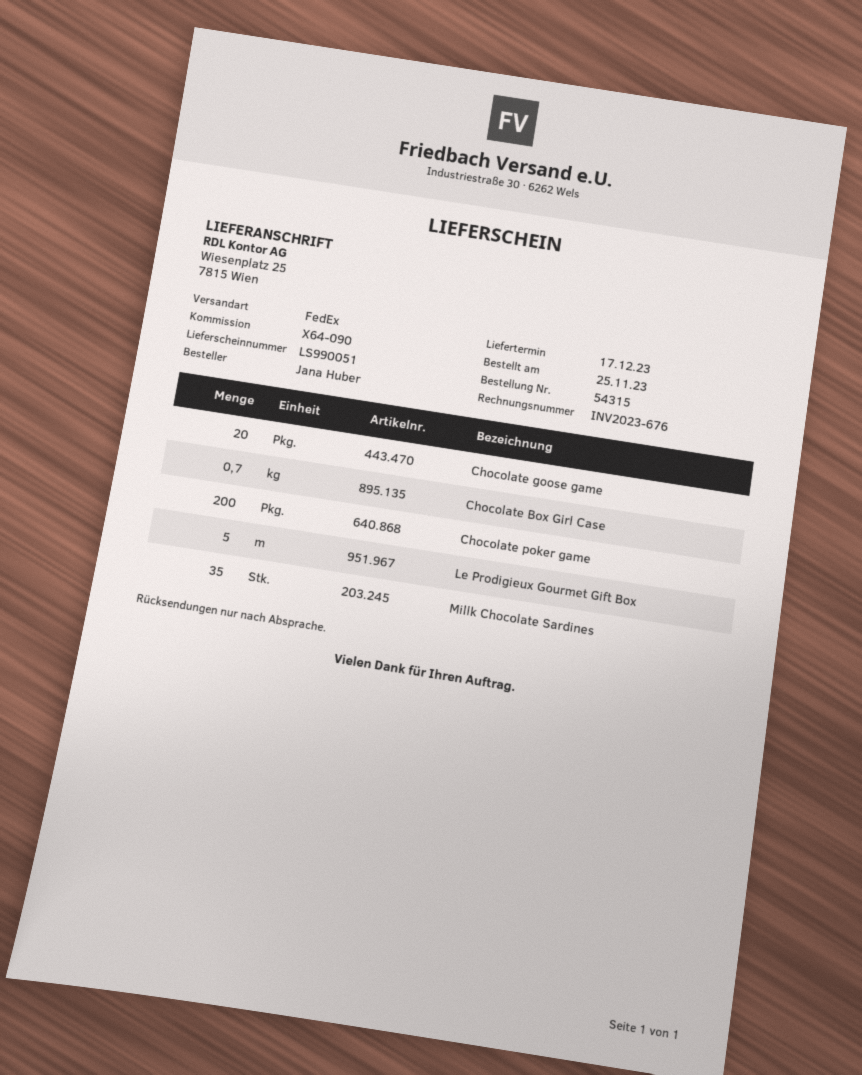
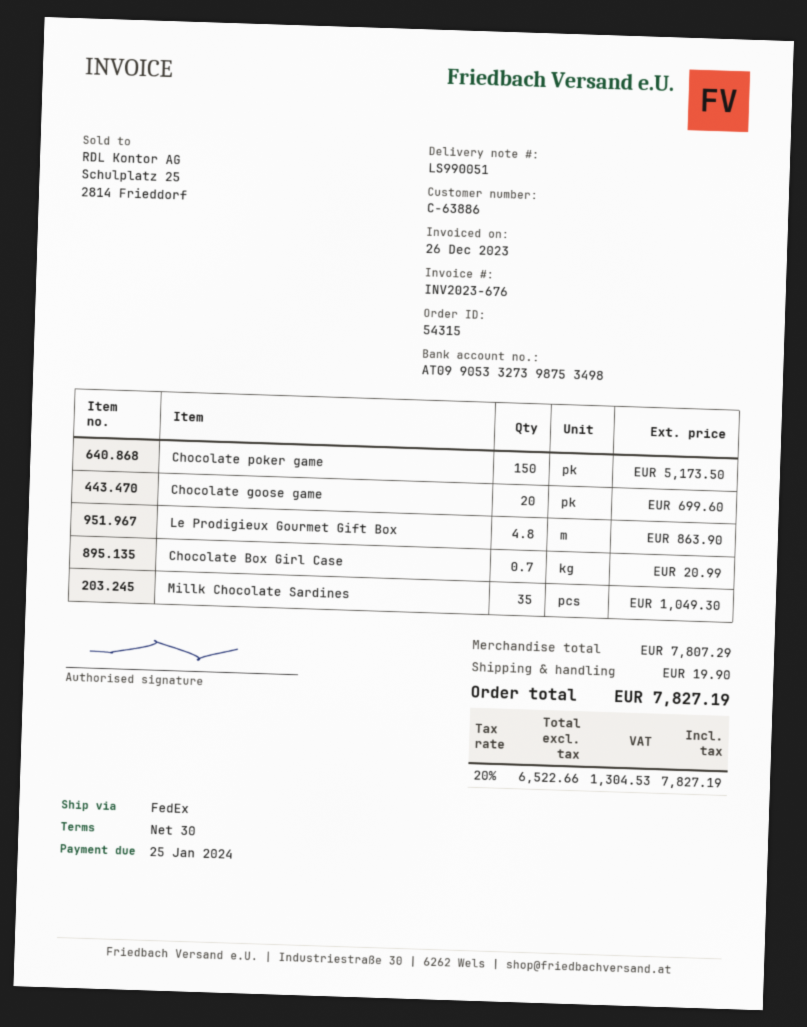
Chocolate poker game: 200 -> 150
Le Prodigieux Gourmet Gift Box: 5 -> 4.8

